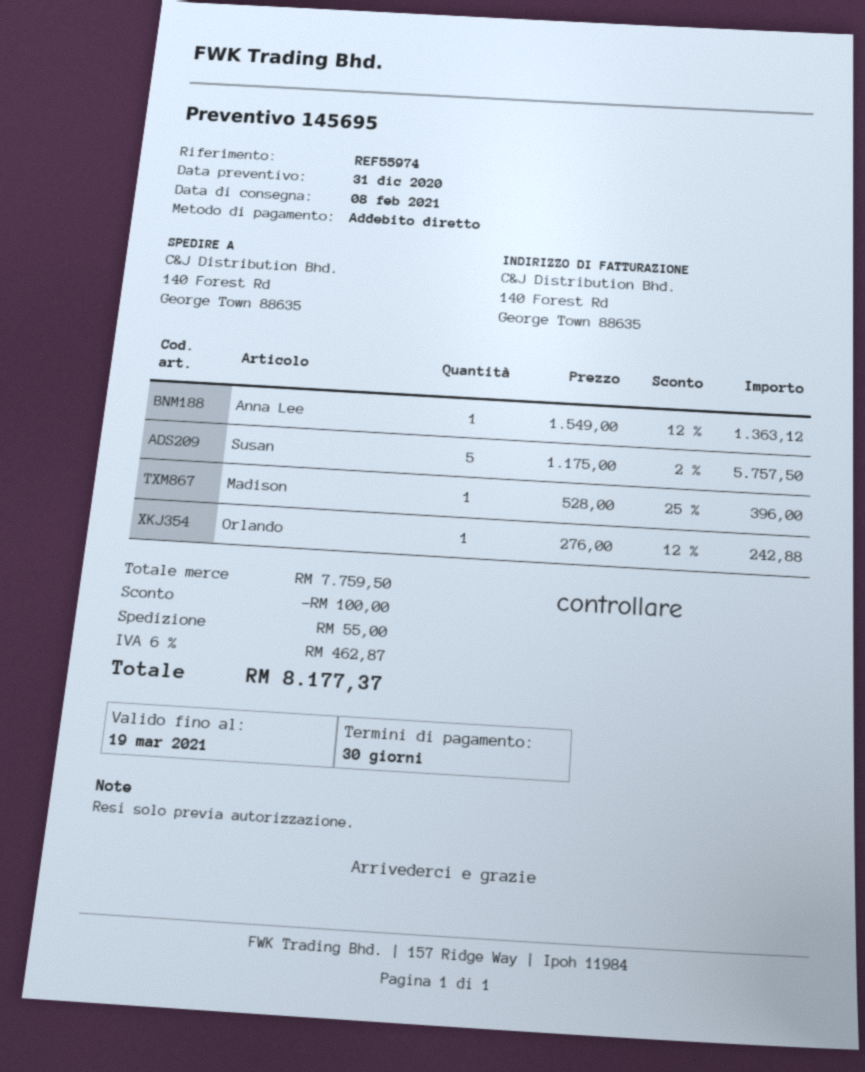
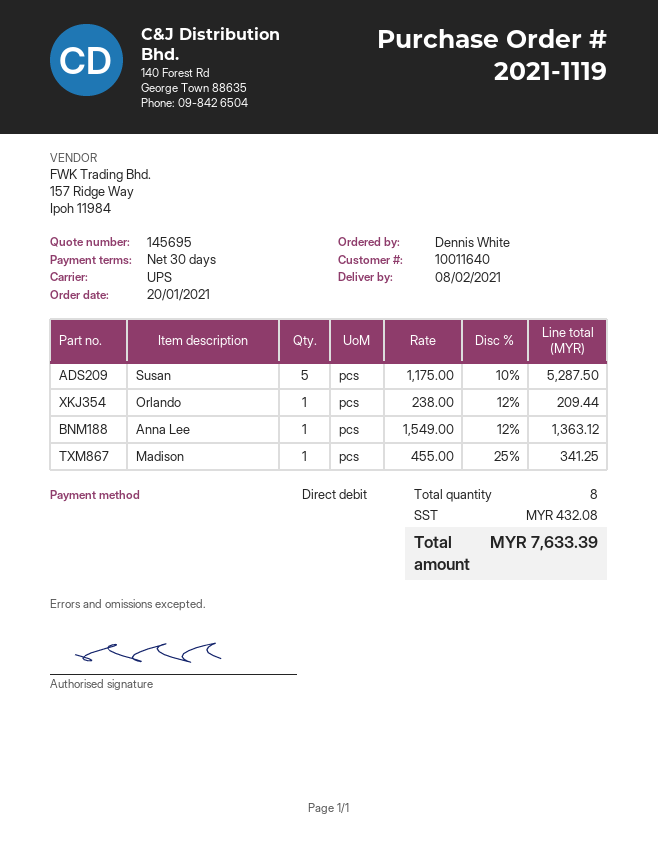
Susan: 5 x 1175.00 - 2% = 5757.50 -> 5 x 1175.00 - 10% = 5287.50
Madison: 1 x 528.00 - 25% = 396.00 -> 1 x 455.00 - 25% = 341.25
Orlando: 1 x 276.00 - 12% = 242.88 -> 1 x 238.00 - 12% = 209.44
discount: 100.00 -> none
shipping: 55.00 -> none
tax: 462.87 -> 432.08
total: 8177.37 -> 7633.39

